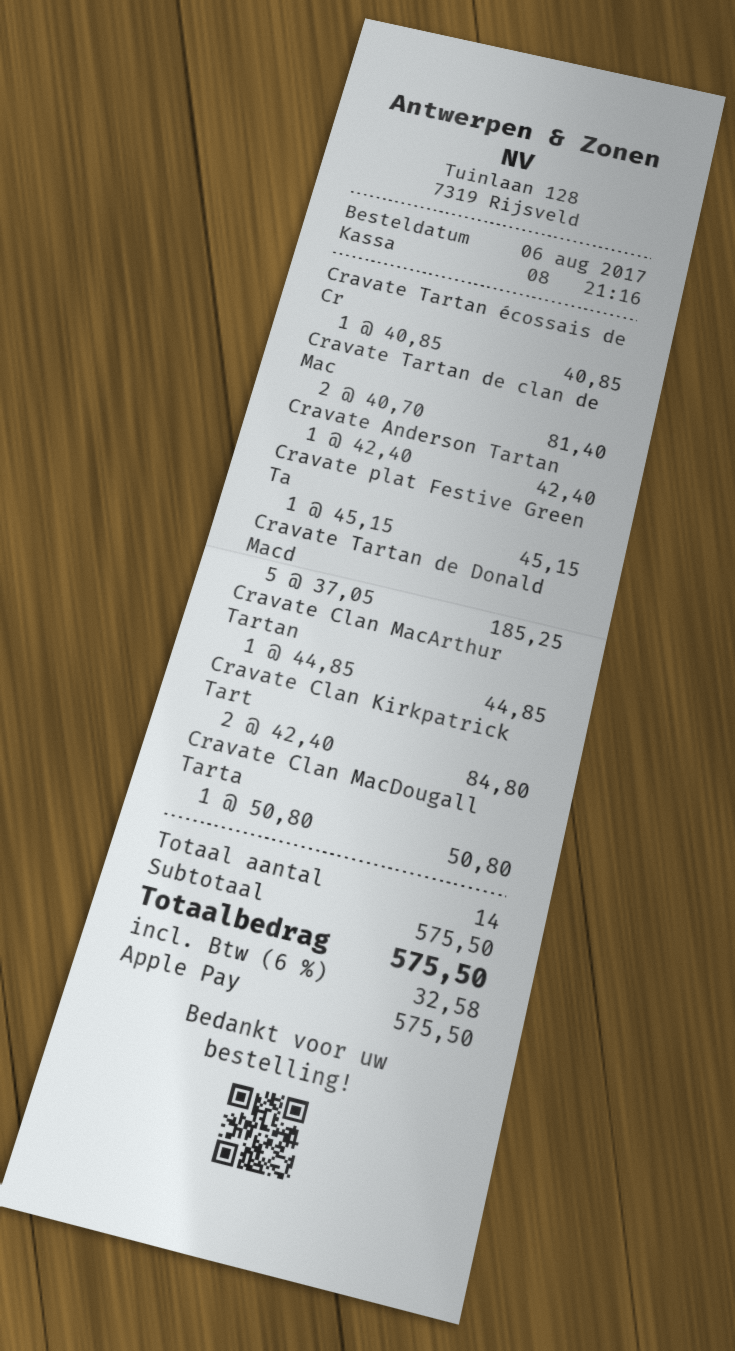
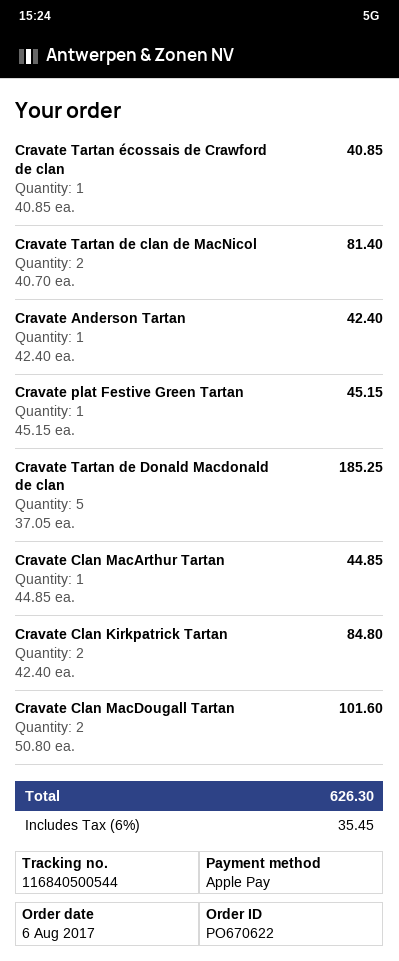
Cravate Clan MacDougall Tarta: 1 x 50.80 = 50.80 -> 2 x 50.80 = 101.60
tax: 6% = 32.58 -> 6% = 35.45
total: 575.50 -> 626.30

